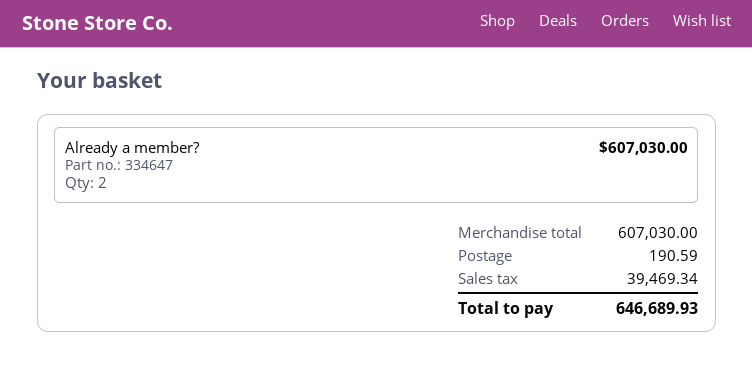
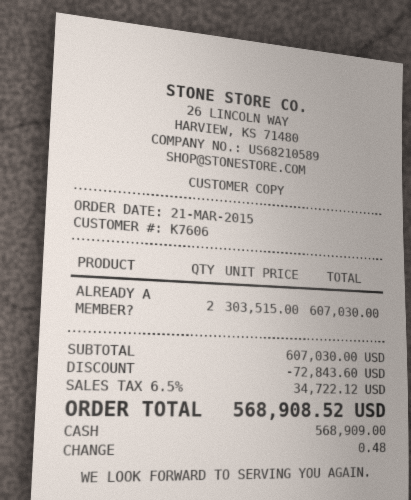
discount: none -> 72843.60
shipping: 190.59 -> none
tax: 39469.34 -> 34722.12
total: 646689.93 -> 568908.52

